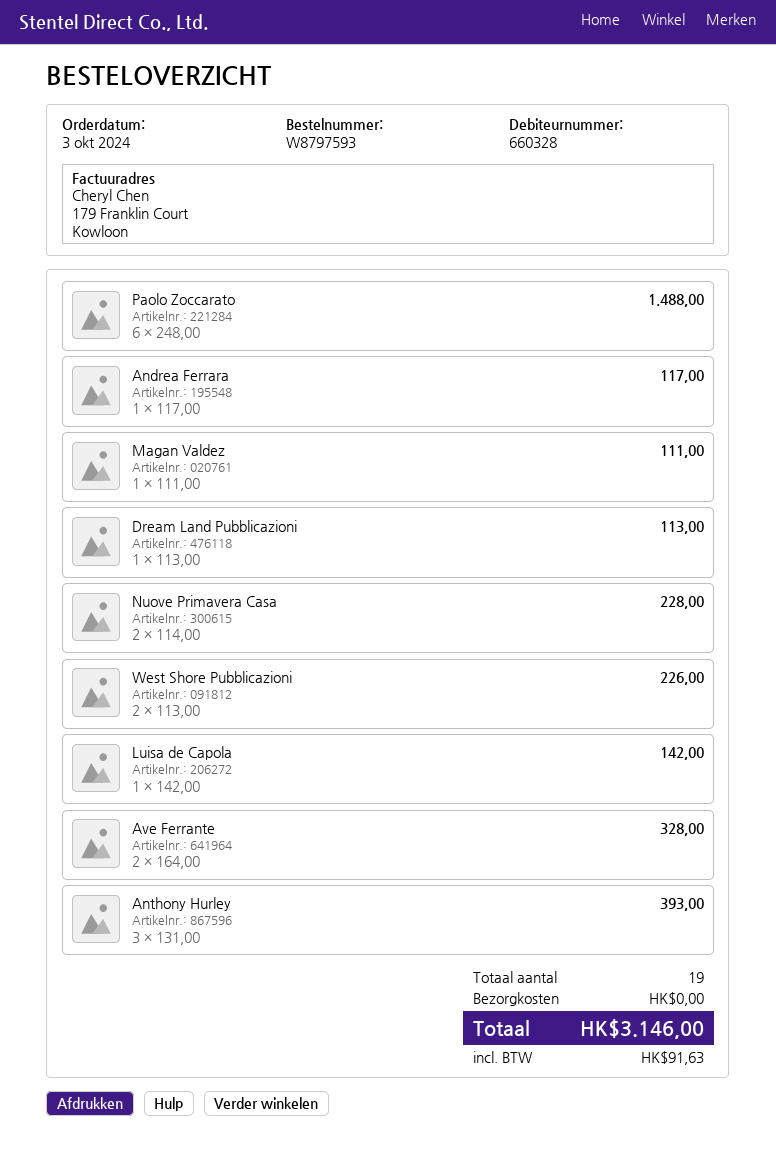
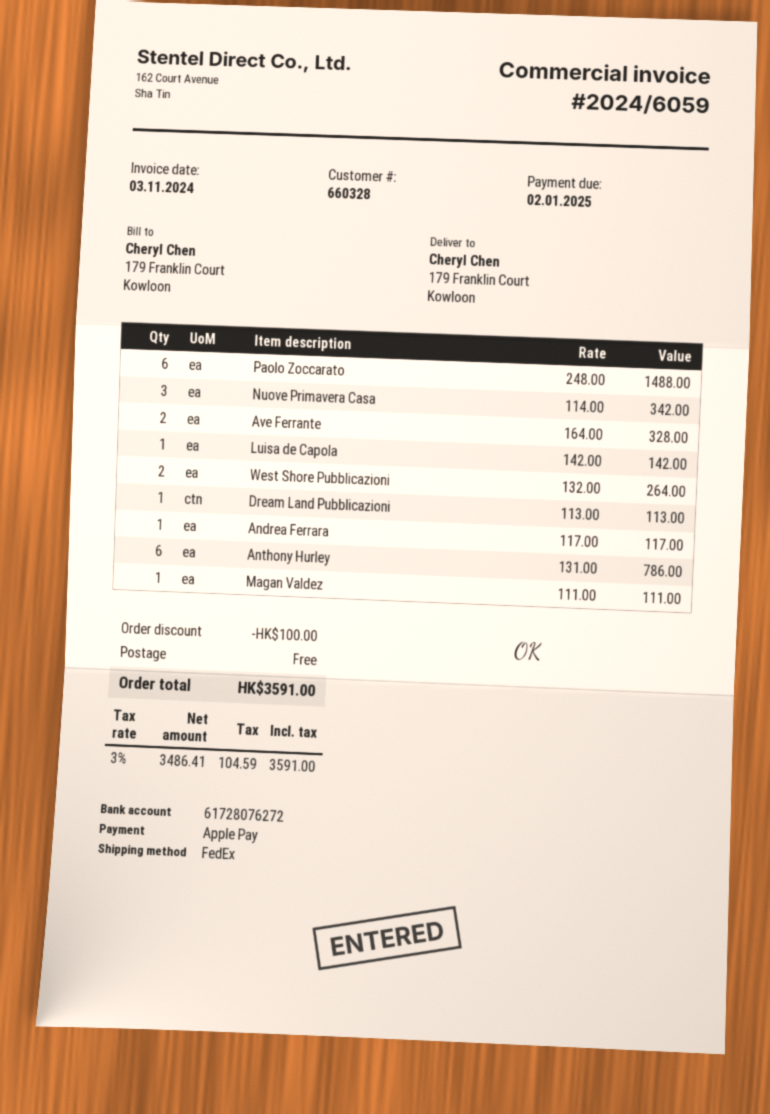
Nuove Primavera Casa: 2 x 114.00 = 228.00 -> 3 x 114.00 = 342.00
West Shore Pubblicazioni: 2 x 113.00 = 226.00 -> 2 x 132.00 = 264.00
Anthony Hurley: 3 x 131.00 = 393.00 -> 6 x 131.00 = 786.00
discount: none -> 100.00
tax: 91.63 -> 104.59
total: 3146.00 -> 3591.00

